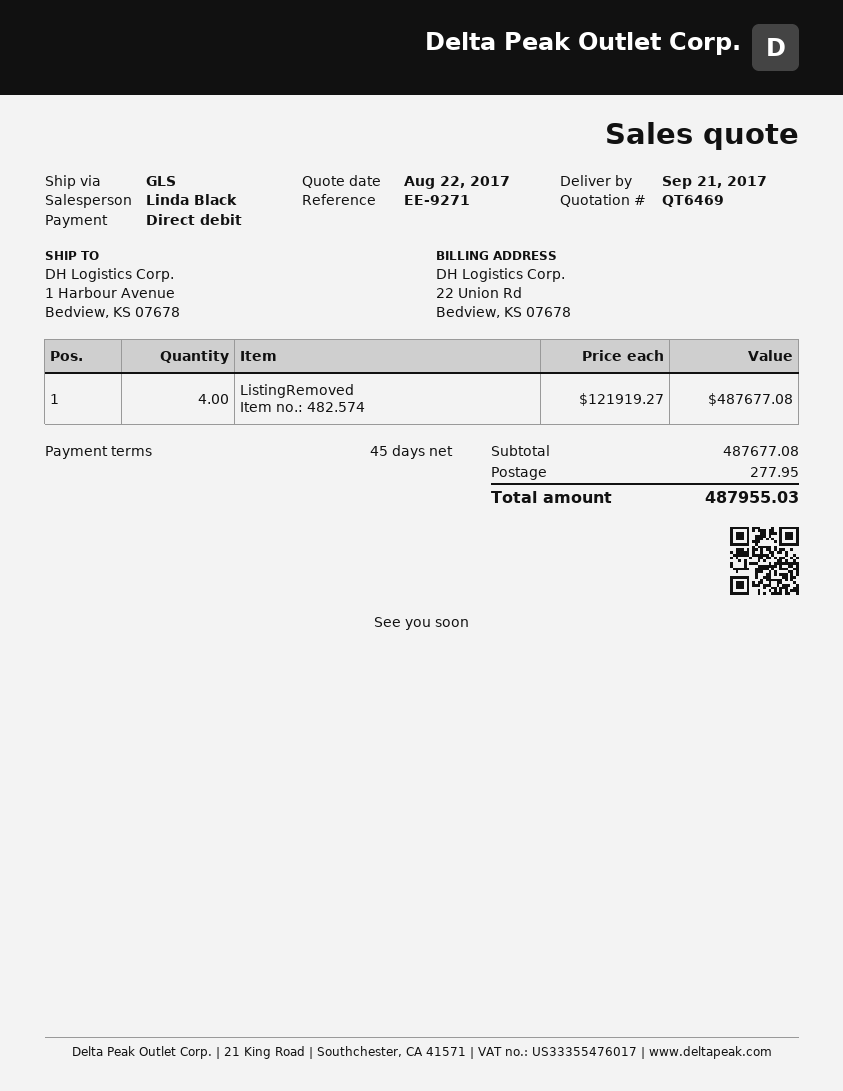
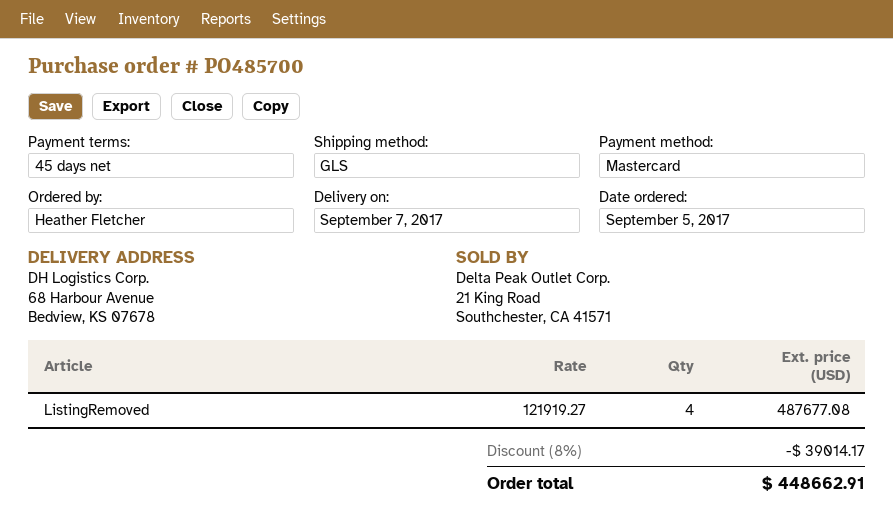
delivery date: 2017-09-21 -> 2017-09-07
payment method: direct debit -> Mastercard
ship to: 1 Harbour Avenue, Bedview, KS 07678 -> 68 Harbour Avenue, Bedview, KS 07678
discount: none -> 8% = 39014.17
shipping: 277.95 -> none
total: 487955.03 -> 448662.91

